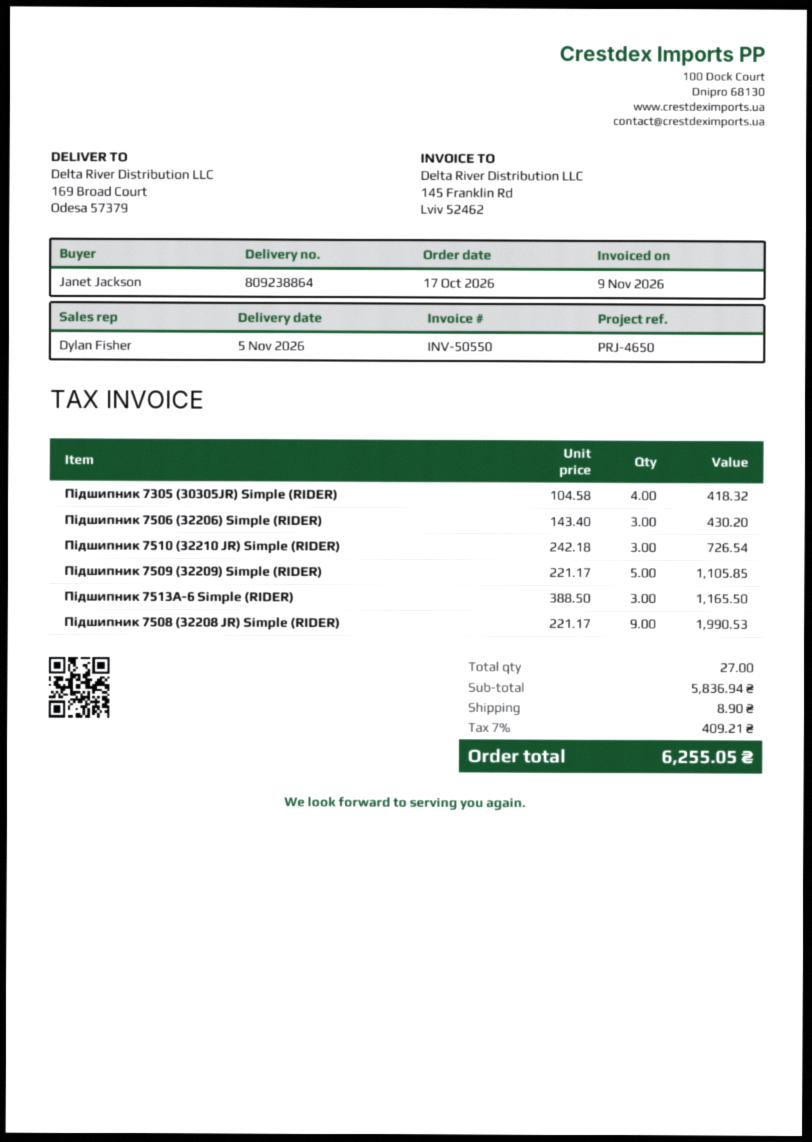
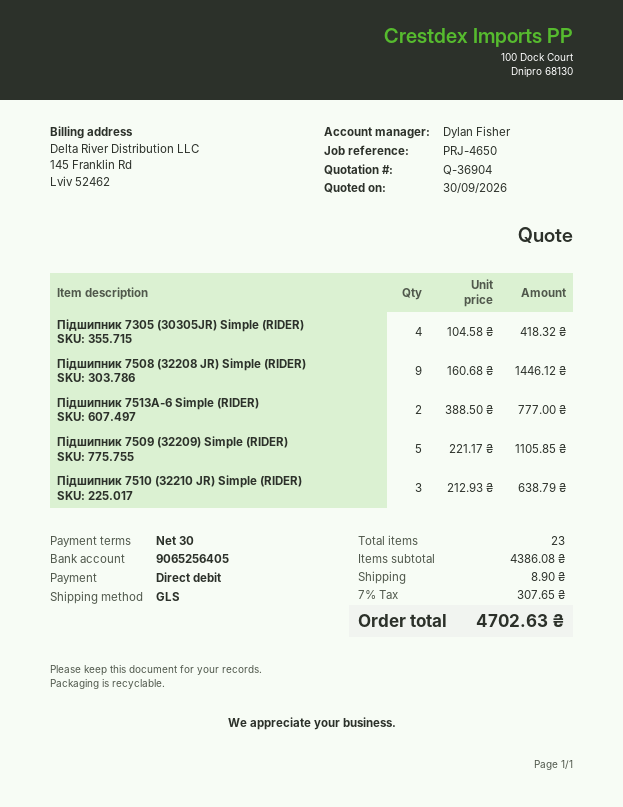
Підшипник 7506 (32206) Simple (RIDER): 3 x 143.40 = 430.20 -> none
Підшипник 7510 (32210 JR) Simple (RIDER): 3 x 242.18 = 726.54 -> 3 x 212.93 = 638.79
Підшипник 7513А-6 Simple (RIDER): 3 x 388.50 = 1165.50 -> 2 x 388.50 = 777.00
Підшипник 7508 (32208 JR) Simple (RIDER): 9 x 221.17 = 1990.53 -> 9 x 160.68 = 1446.12
total quantity: 27 -> 23
subtotal: 5836.94 -> 4386.08
tax: 7% = 409.21 -> 7% = 307.65
total: 6255.05 -> 4702.63

